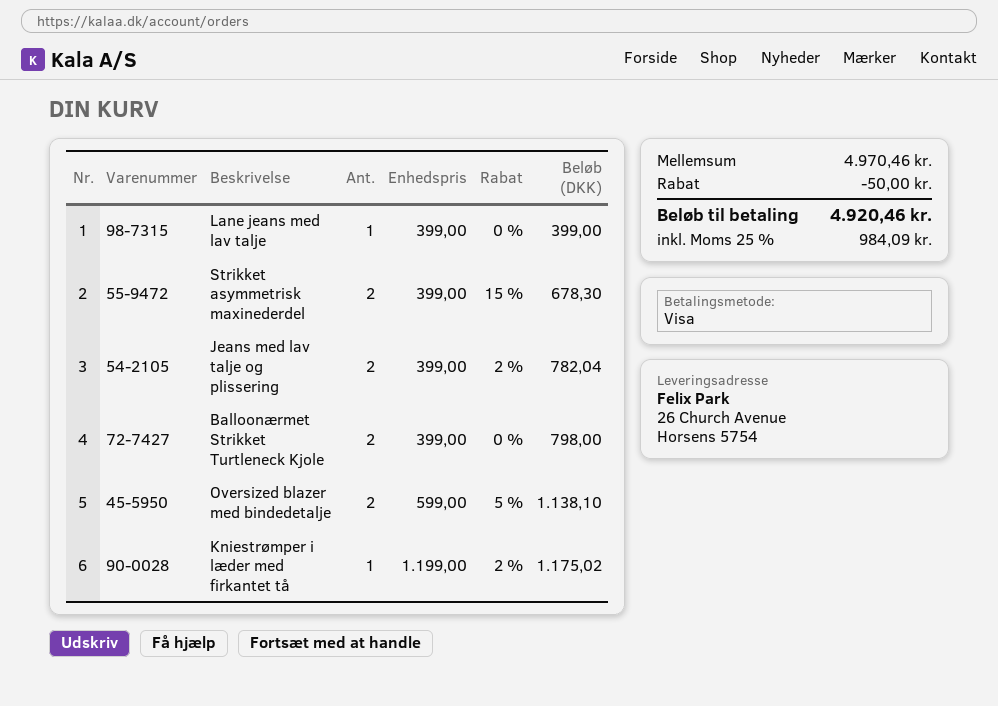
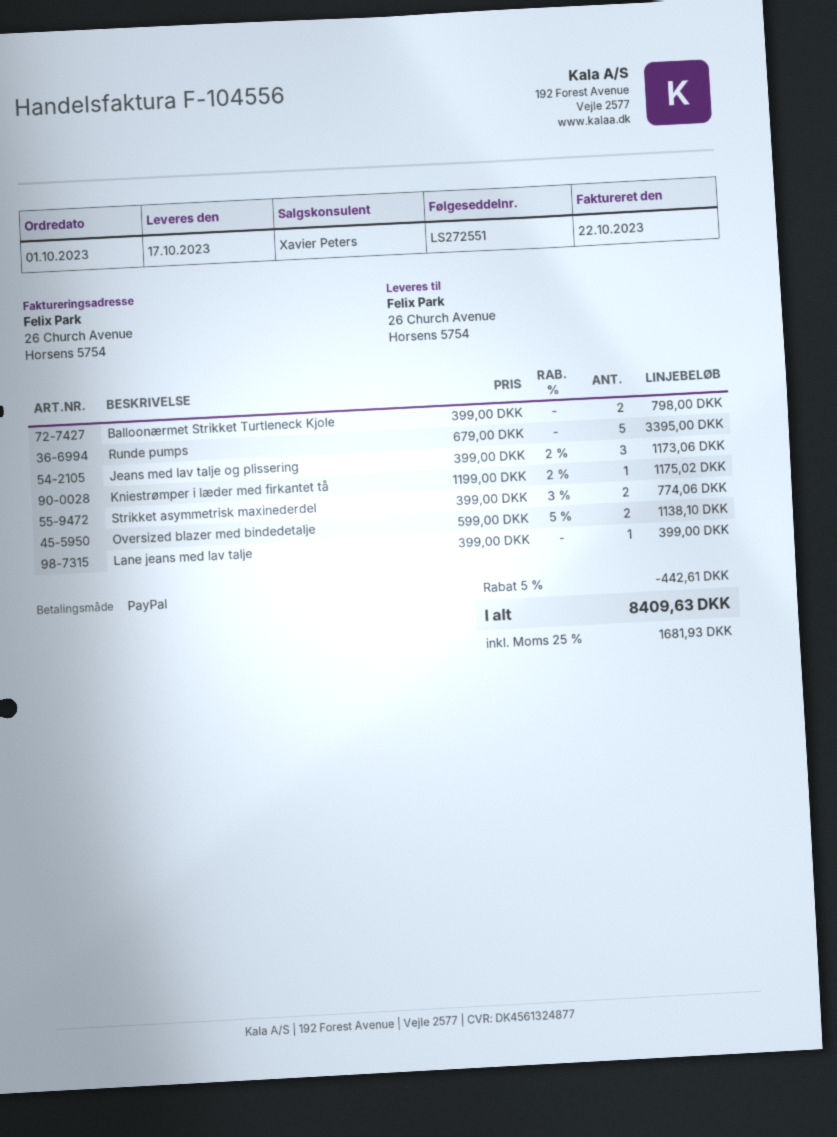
payment method: Visa -> PayPal
Strikket asymmetrisk maxinederdel: 2 x 399.00 - 15% = 678.30 -> 2 x 399.00 - 3% = 774.06
Jeans med lav talje og plissering: 2 x 399.00 - 2% = 782.04 -> 3 x 399.00 - 2% = 1173.06
Runde pumps: none -> 5 x 679.00 = 3395.00
discount: 50.00 -> 442.61
tax: 25% = 984.09 -> 25% = 1681.93
total: 4920.46 -> 8409.63

